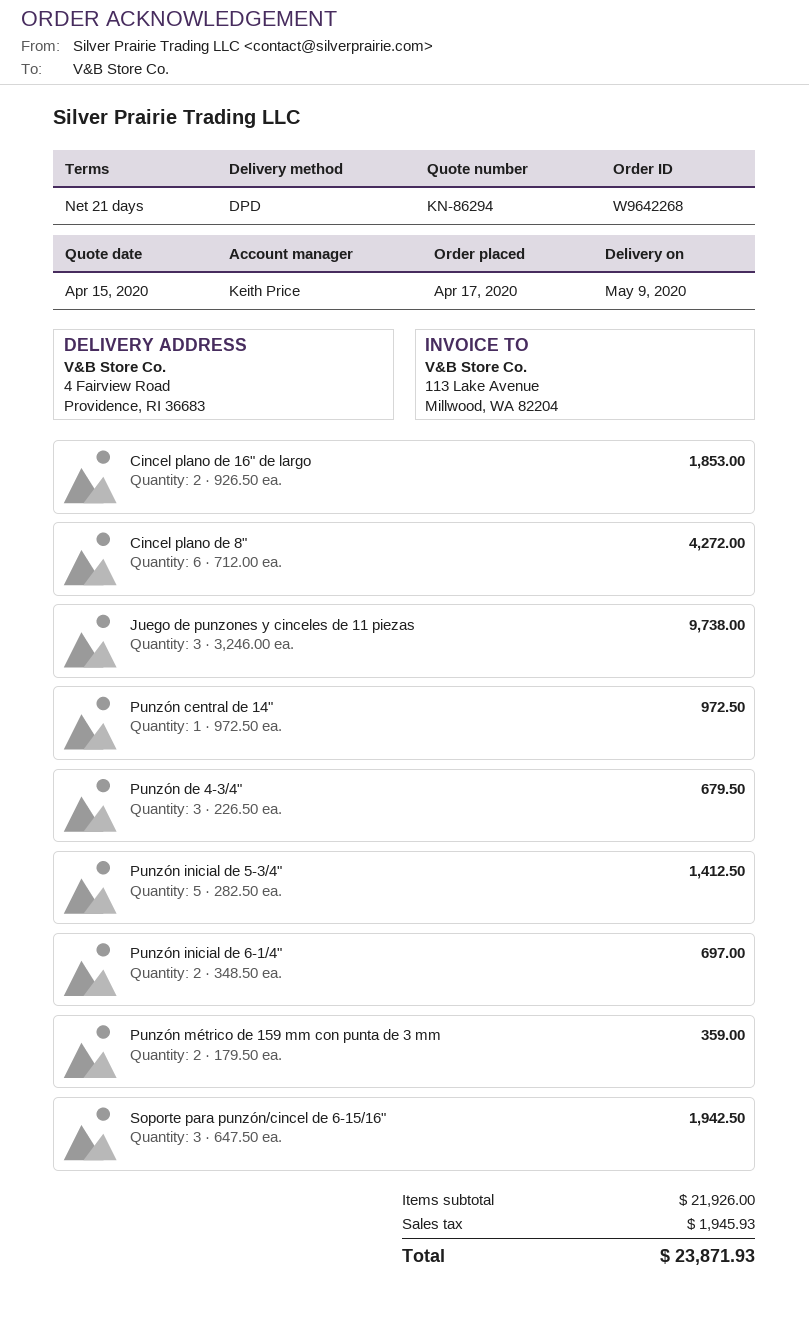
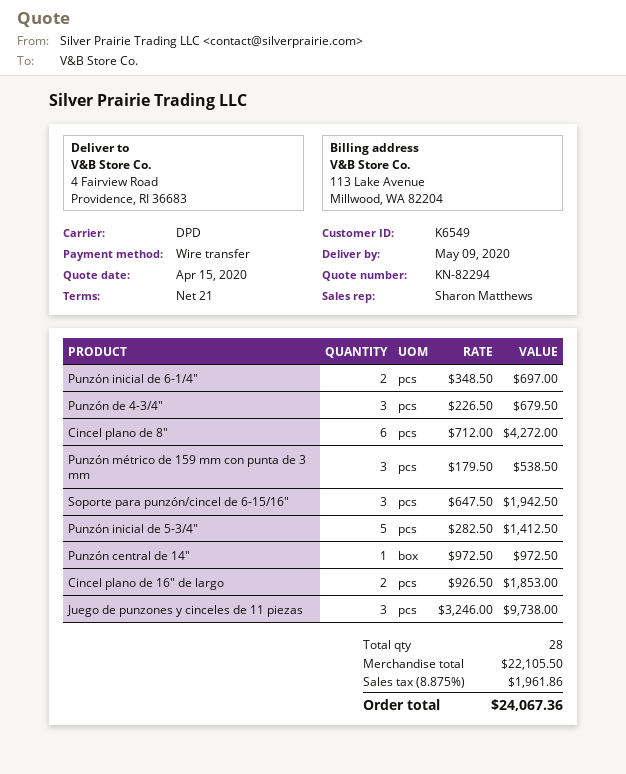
quote number: KN-86294 -> KN-82294
sales rep: Keith Price -> Sharon Matthews
Punzón métrico de 159 mm con punta de 3 mm: 2 x 179.50 = 359.00 -> 3 x 179.50 = 538.50
subtotal: 21926.00 -> 22105.50
tax: 1945.93 -> 1961.86
total: 23871.93 -> 24067.36

